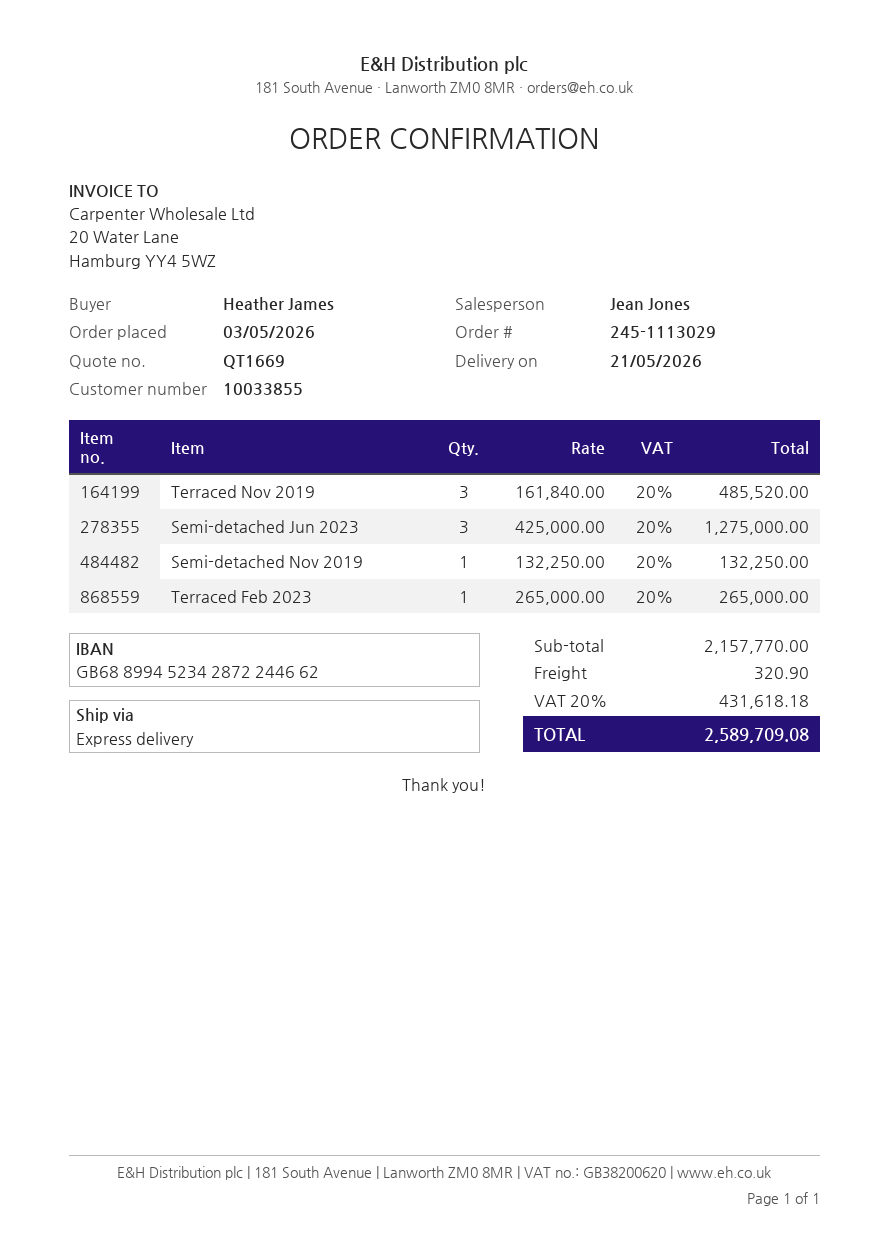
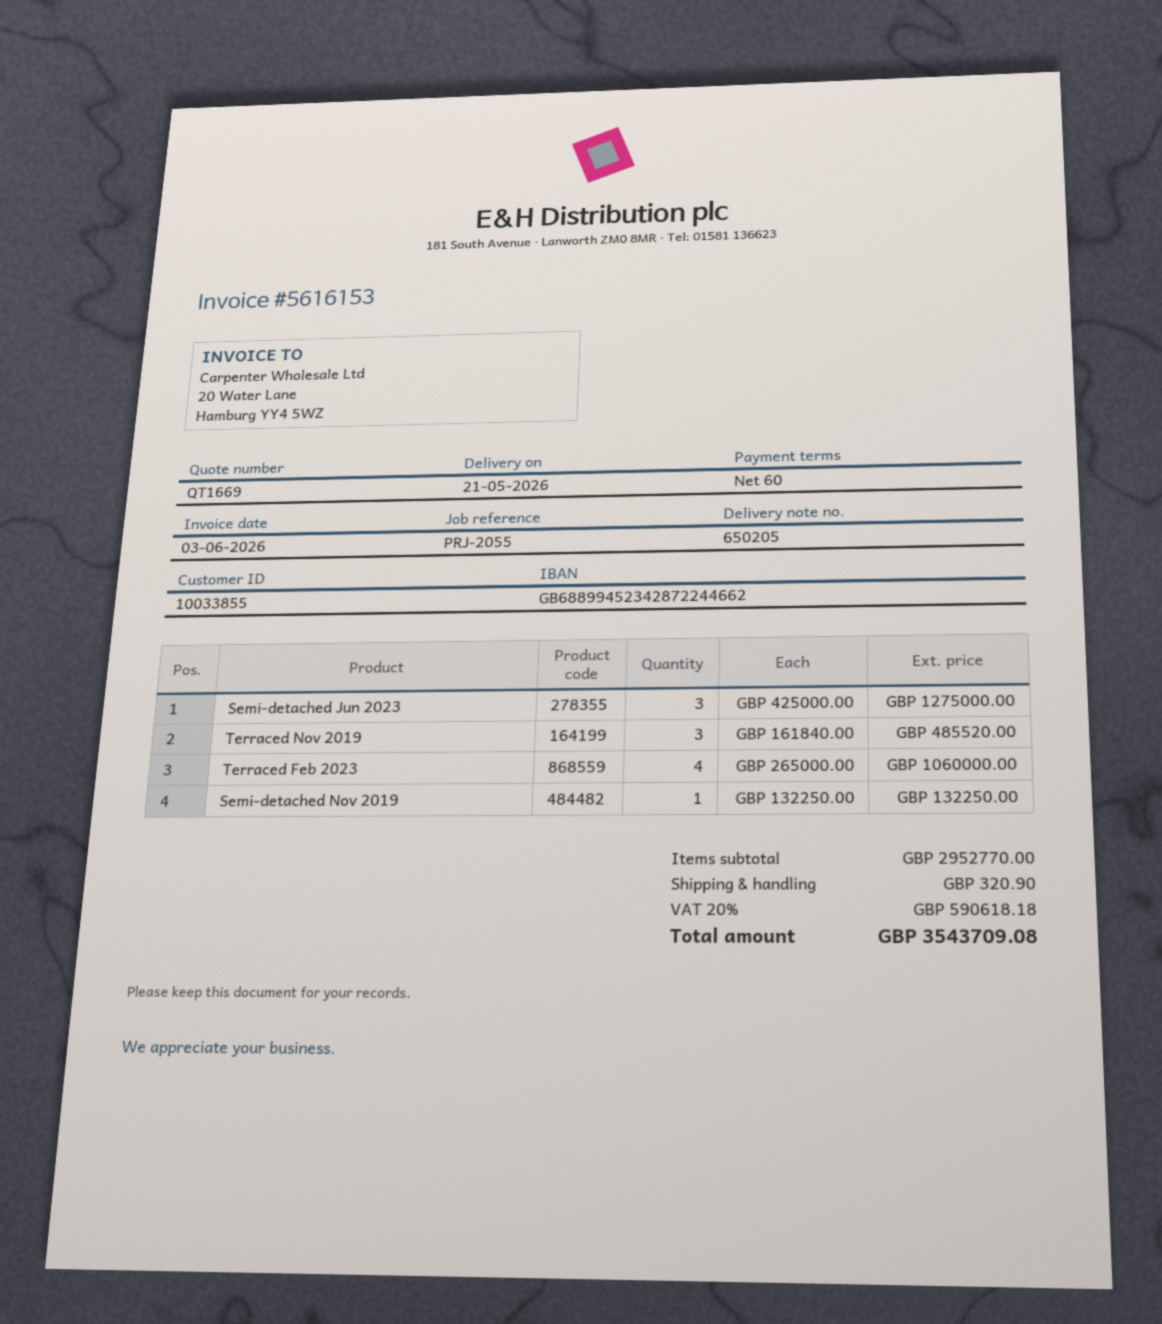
Terraced Feb 2023: 1 x 265000.00 = 265000.00 -> 4 x 265000.00 = 1060000.00
subtotal: 2157770.00 -> 2952770.00
tax: 20% = 431618.18 -> 20% = 590618.18
total: 2589709.08 -> 3543709.08

